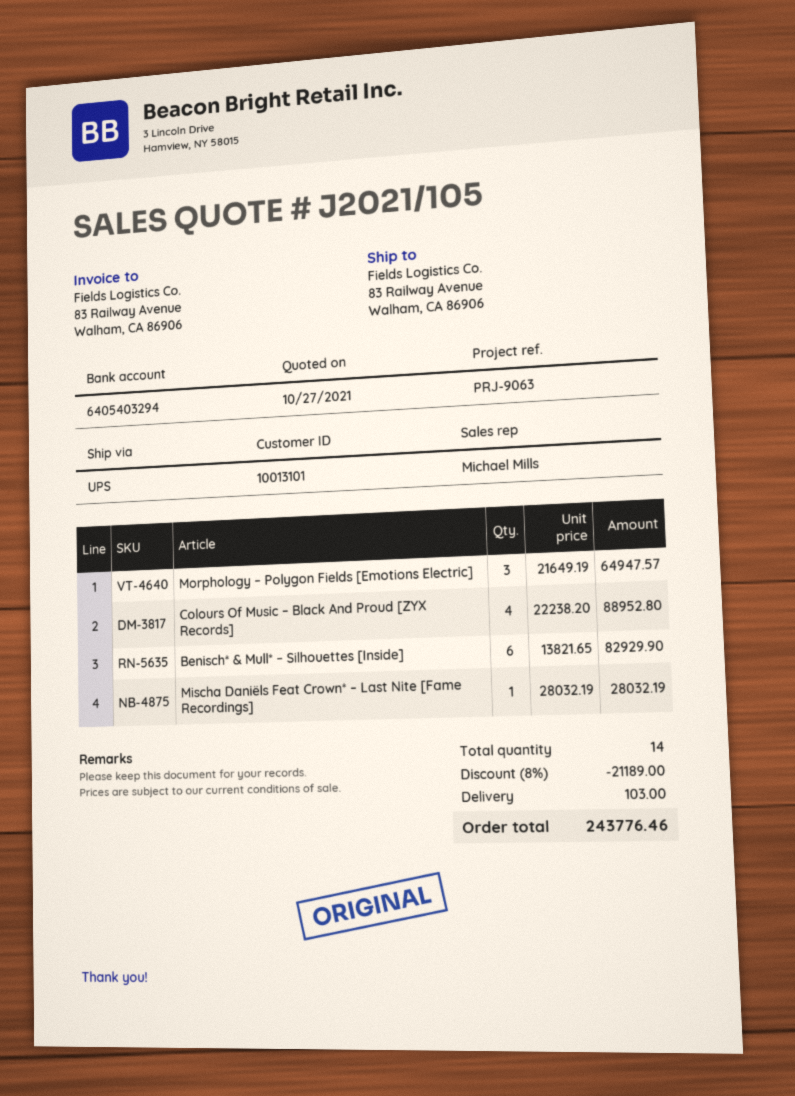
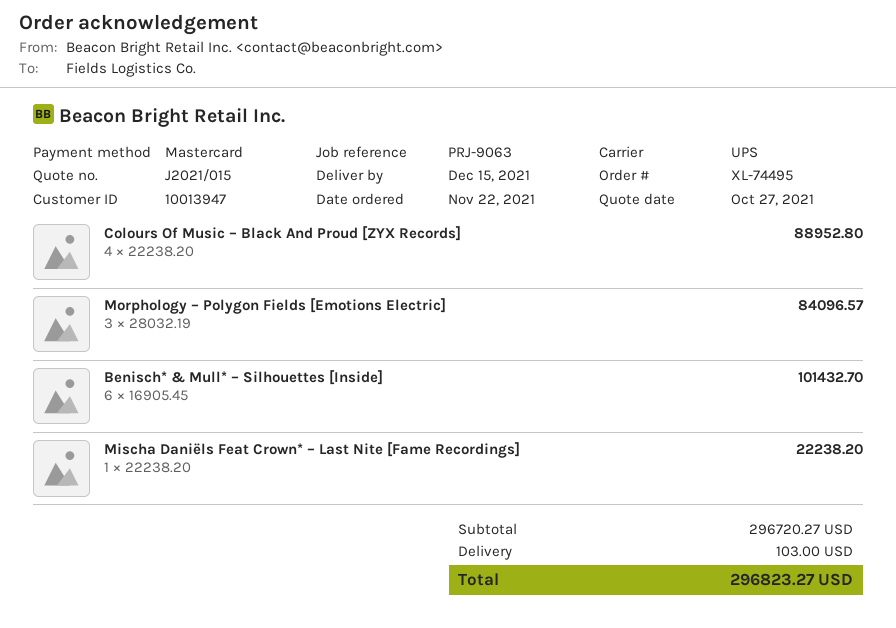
quote number: J2021/105 -> J2021/015
customer number: 10013101 -> 10013947
Morphology – Polygon Fields [Emotions Electric]: 3 x 21649.19 = 64947.57 -> 3 x 28032.19 = 84096.57
Benisch* & Mull* – Silhouettes [Inside]: 6 x 13821.65 = 82929.90 -> 6 x 16905.45 = 101432.70
Mischa Daniëls Feat Crown* – Last Nite [Fame Recordings]: 1 x 28032.19 = 28032.19 -> 1 x 22238.20 = 22238.20
discount: 8% = 21189.00 -> none
total: 243776.46 -> 296823.27

